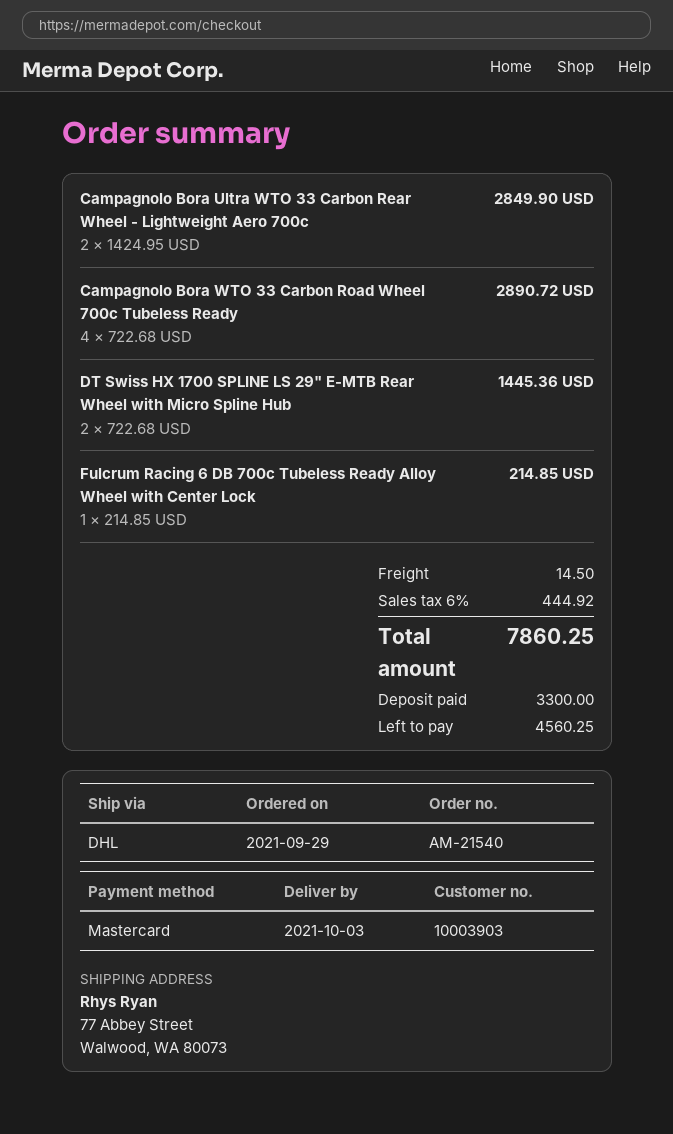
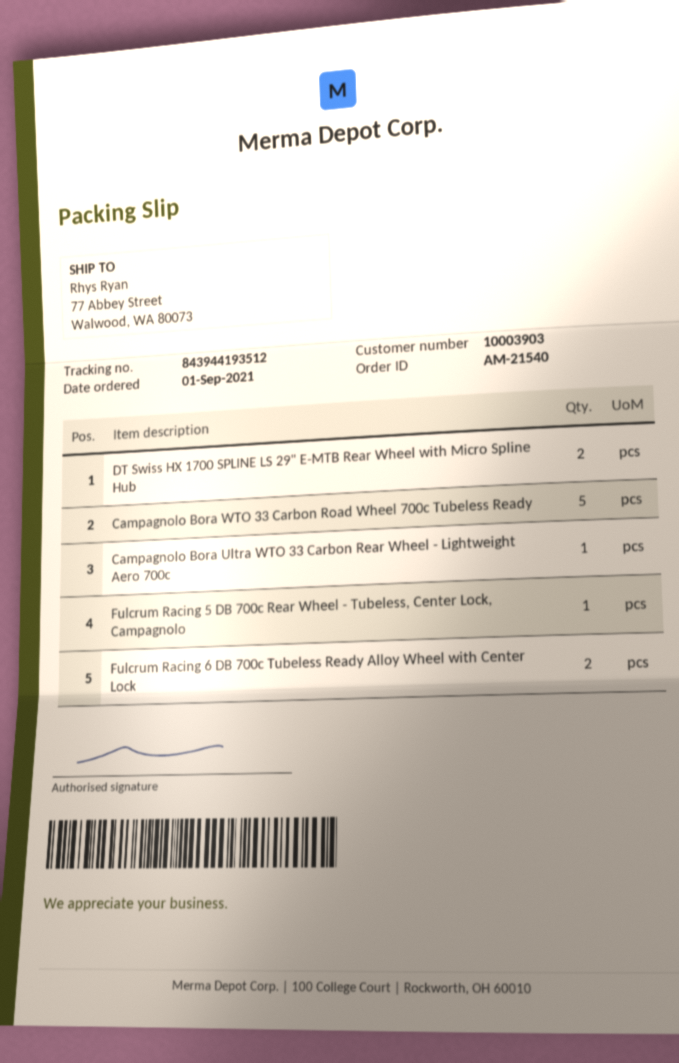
order date: 2021-09-29 -> 2021-09-01
Campagnolo Bora Ultra WTO 33 Carbon Rear Wheel - Lightweight Aero 700c: 2 -> 1
Campagnolo Bora WTO 33 Carbon Road Wheel 700c Tubeless Ready: 4 -> 5
Fulcrum Racing 6 DB 700c Tubeless Ready Alloy Wheel with Center Lock: 1 -> 2
Fulcrum Racing 5 DB 700c Rear Wheel - Tubeless, Center Lock, Campagnolo: none -> 1

